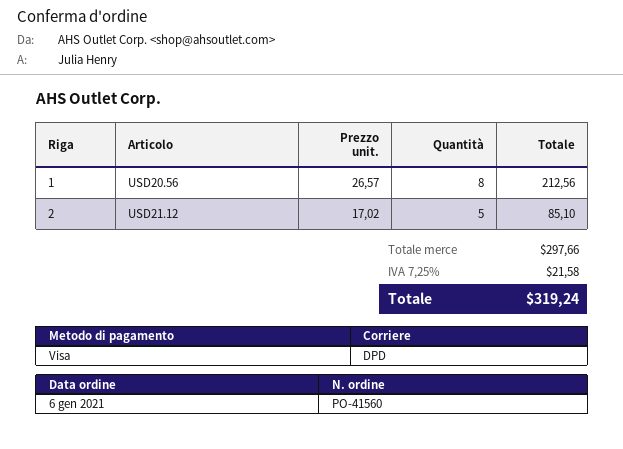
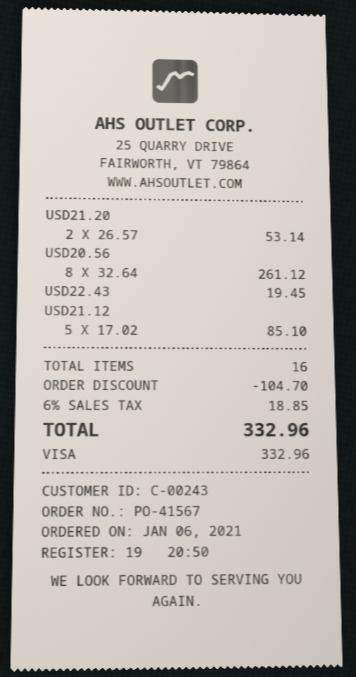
order number: PO-41560 -> PO-41567
USD20.56: 8 x 26.57 = 212.56 -> 8 x 32.64 = 261.12
USD21.20: none -> 2 x 26.57 = 53.14
USD22.43: none -> 1 x 19.45 = 19.45
discount: none -> 104.70
tax: 7.25% = 21.58 -> 6% = 18.85
total: 319.24 -> 332.96

